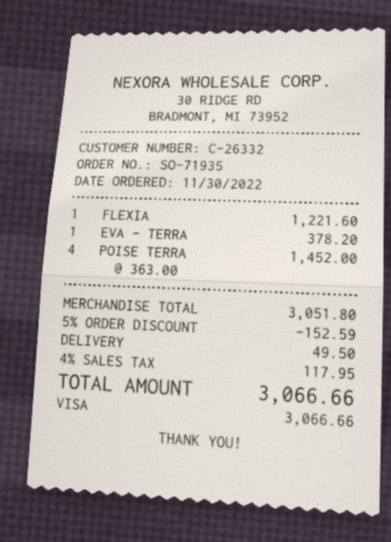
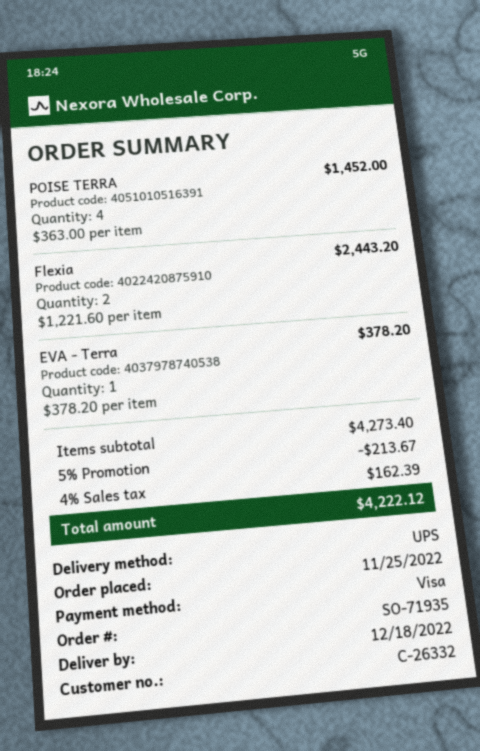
order date: 2022-11-30 -> 2022-11-25
FLEXIA: 1 x 1221.60 = 1221.60 -> 2 x 1221.60 = 2443.20
subtotal: 3051.80 -> 4273.40
discount: 5% = 152.59 -> 5% = 213.67
shipping: 49.50 -> none
tax: 4% = 117.95 -> 4% = 162.39
total: 3066.66 -> 4222.12

